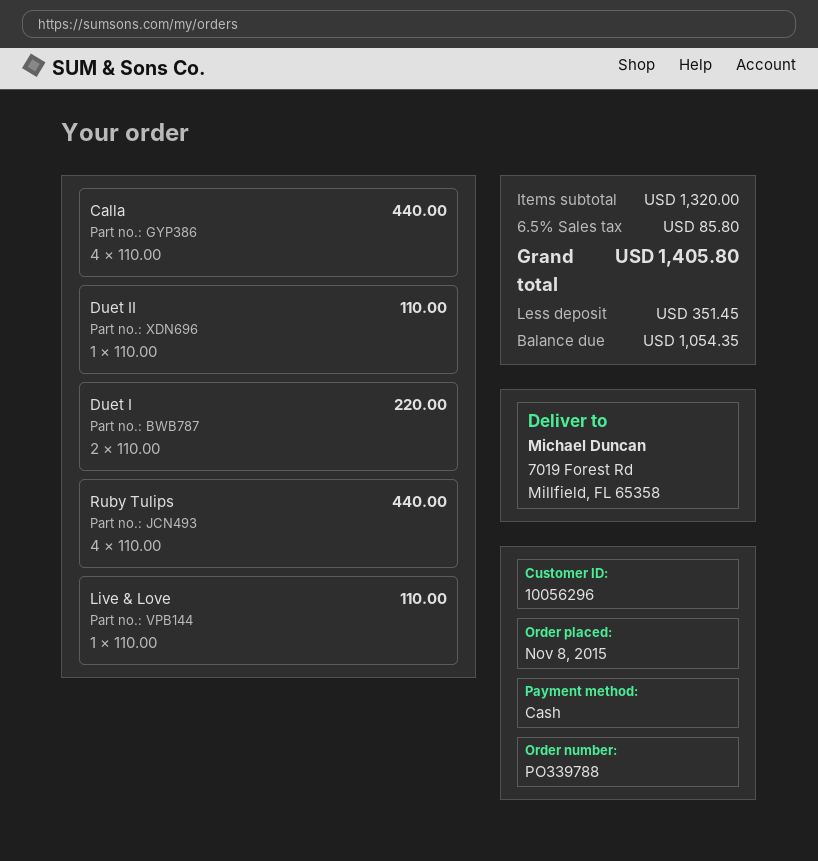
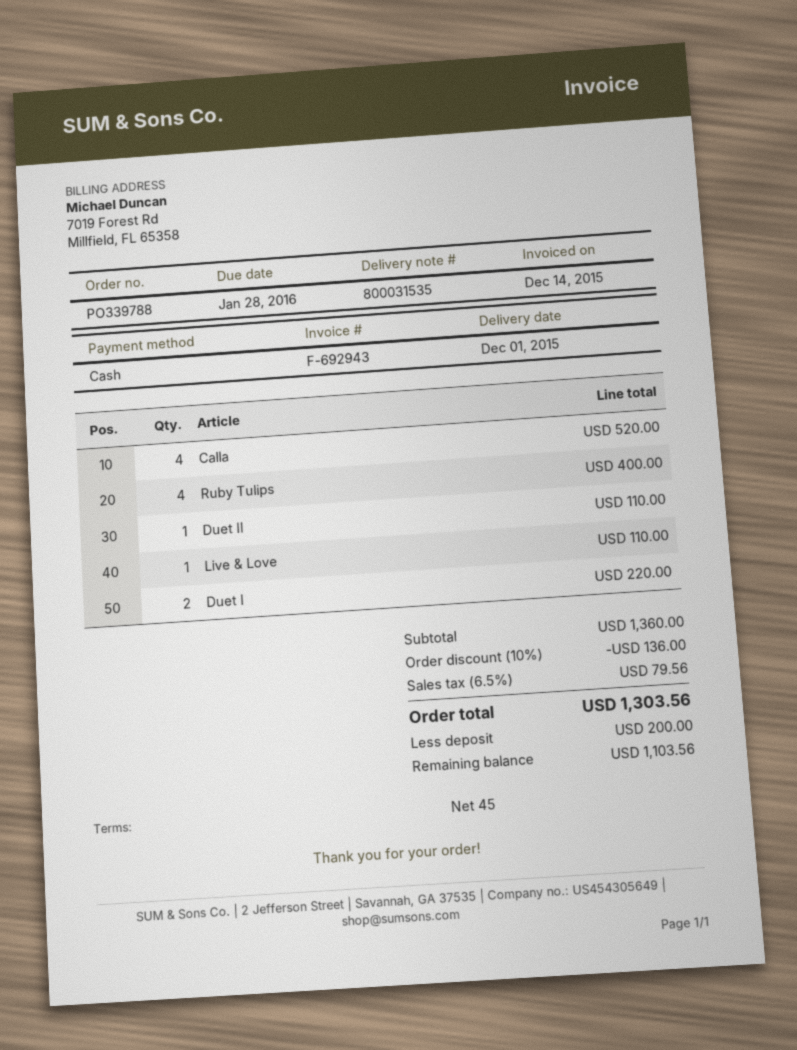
Calla: 4 for 440.00 -> 4 for 520.00
Ruby Tulips: 4 for 440.00 -> 4 for 400.00
subtotal: 1320.00 -> 1360.00
discount: none -> 10% = 136.00
tax: 6.5% = 85.80 -> 6.5% = 79.56
total: 1405.80 -> 1303.56
deposit: 351.45 -> 200.00
balance: 1054.35 -> 1103.56

